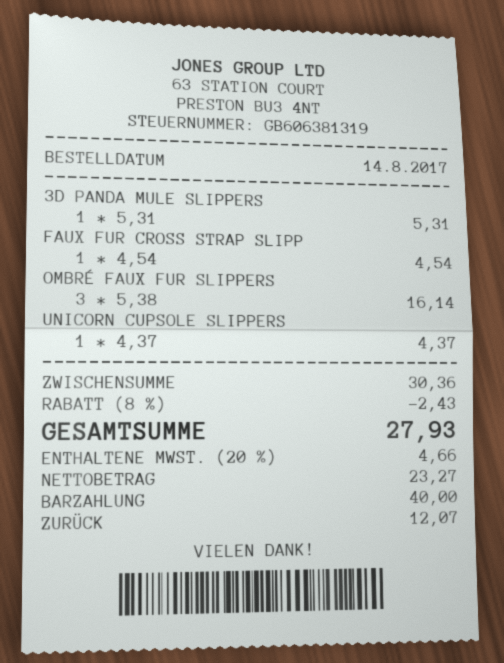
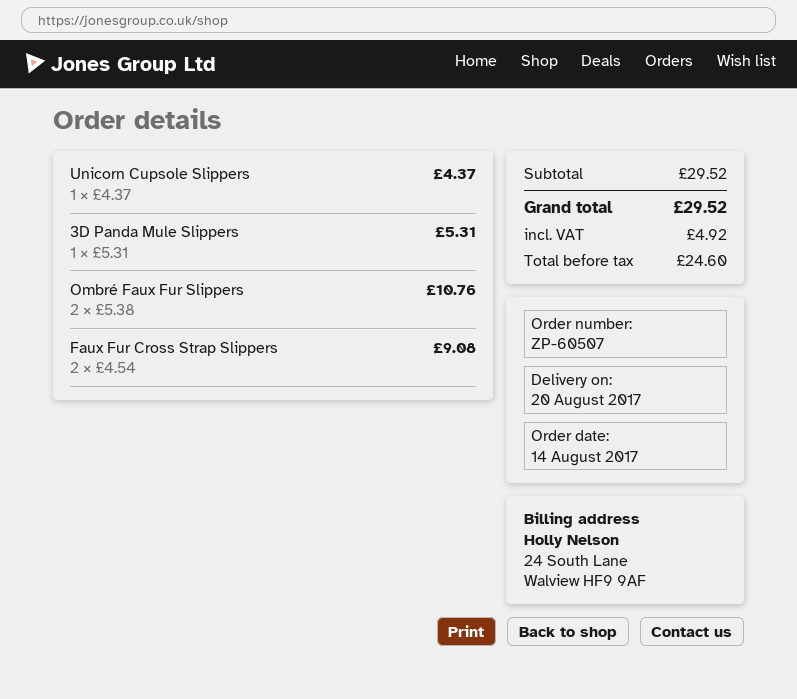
FAUX FUR CROSS STRAP SLIPP: 1 x 4.54 = 4.54 -> 2 x 4.54 = 9.08
OMBRÉ FAUX FUR SLIPPERS: 3 x 5.38 = 16.14 -> 2 x 5.38 = 10.76
subtotal: 30.36 -> 29.52
discount: 8% = 2.43 -> none
net: 23.27 -> 24.60
tax: 4.66 -> 4.92
total: 27.93 -> 29.52

